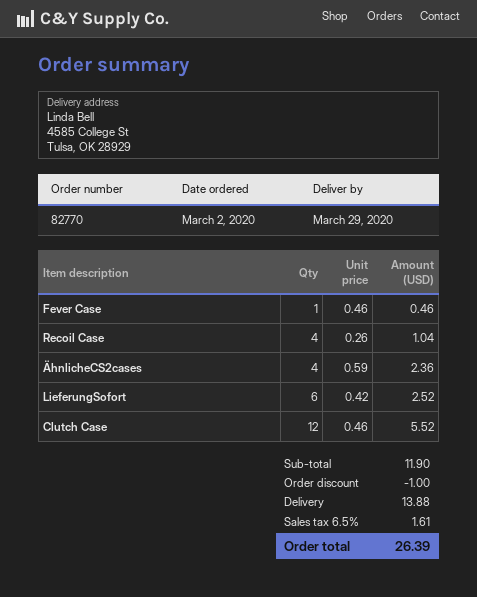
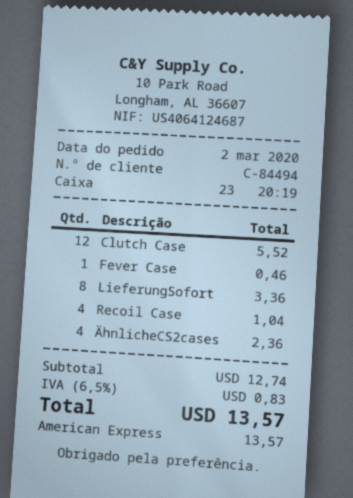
LieferungSofort: 6 for 2.52 -> 8 for 3.36
subtotal: 11.90 -> 12.74
discount: 1.00 -> none
shipping: 13.88 -> none
tax: 6.5% = 1.61 -> 6.5% = 0.83
total: 26.39 -> 13.57

